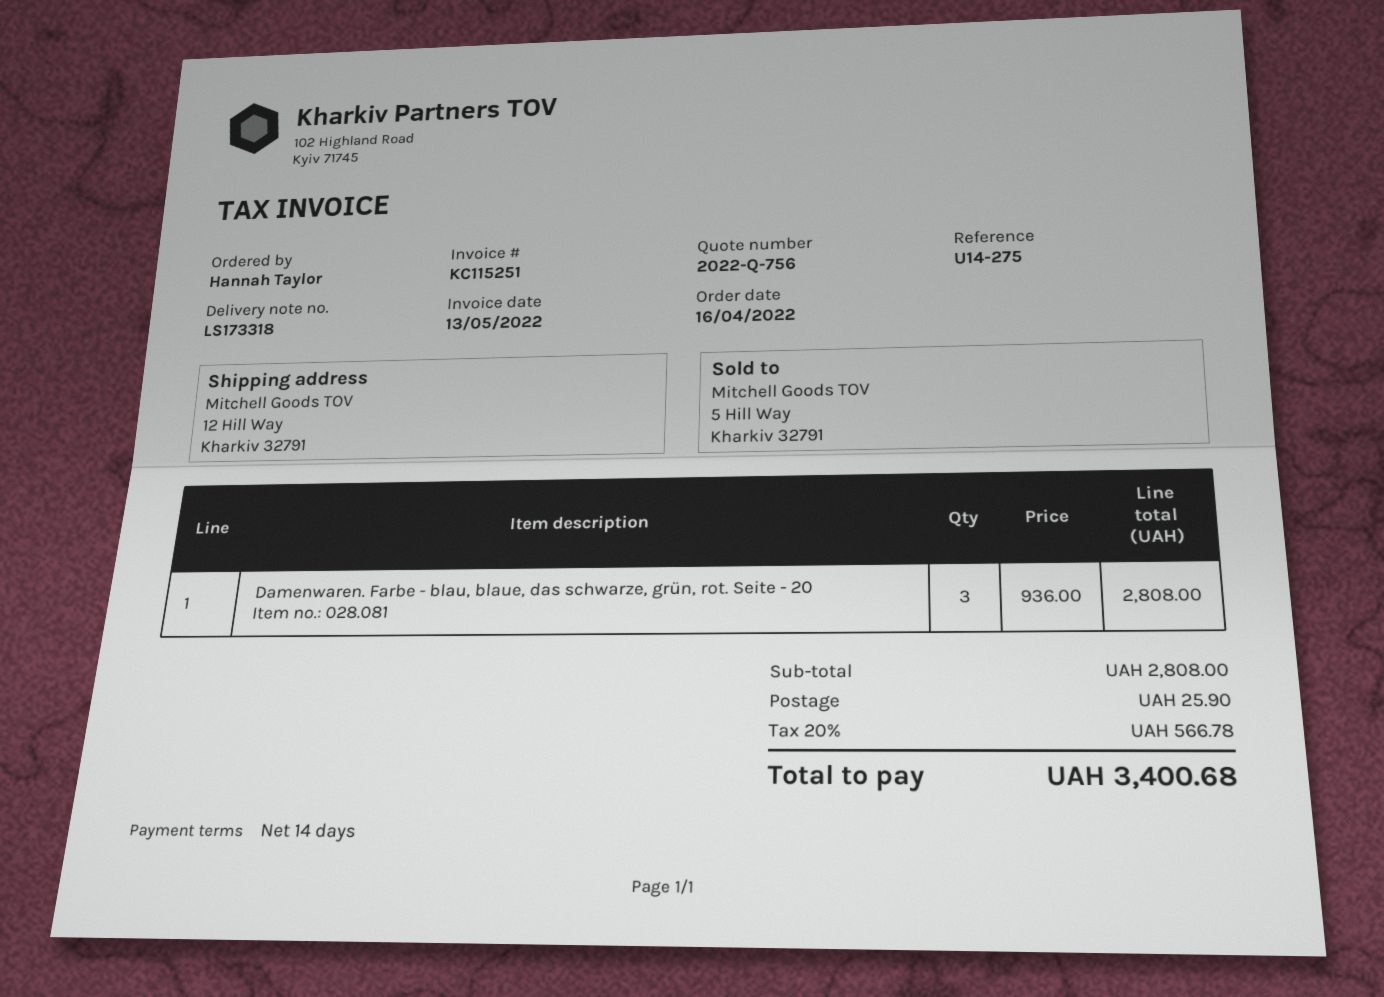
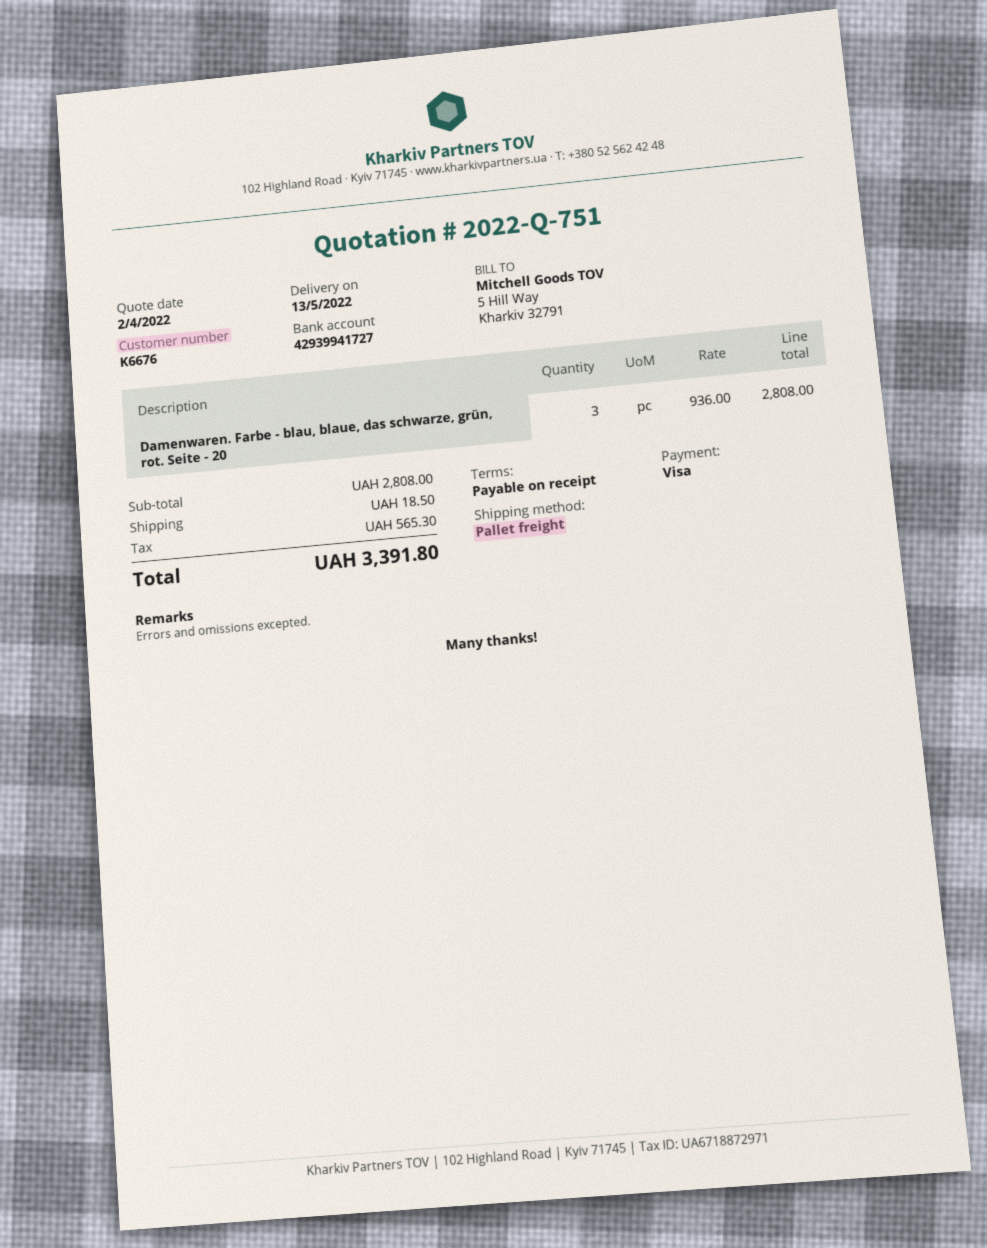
quote number: 2022-Q-756 -> 2022-Q-751
payment terms: 14 days -> on receipt
shipping: 25.90 -> 18.50
tax: 566.78 -> 565.30
total: 3400.68 -> 3391.80

